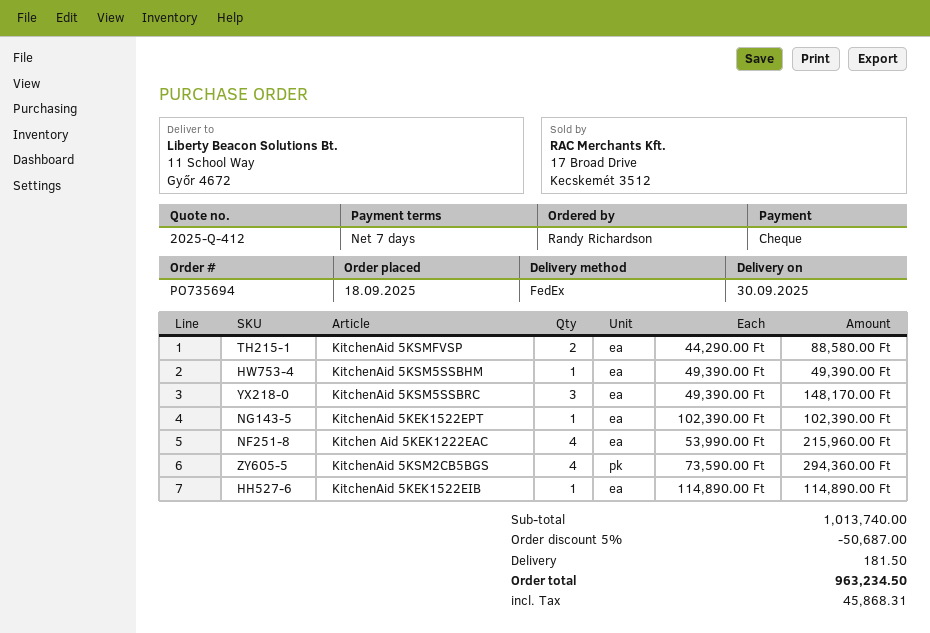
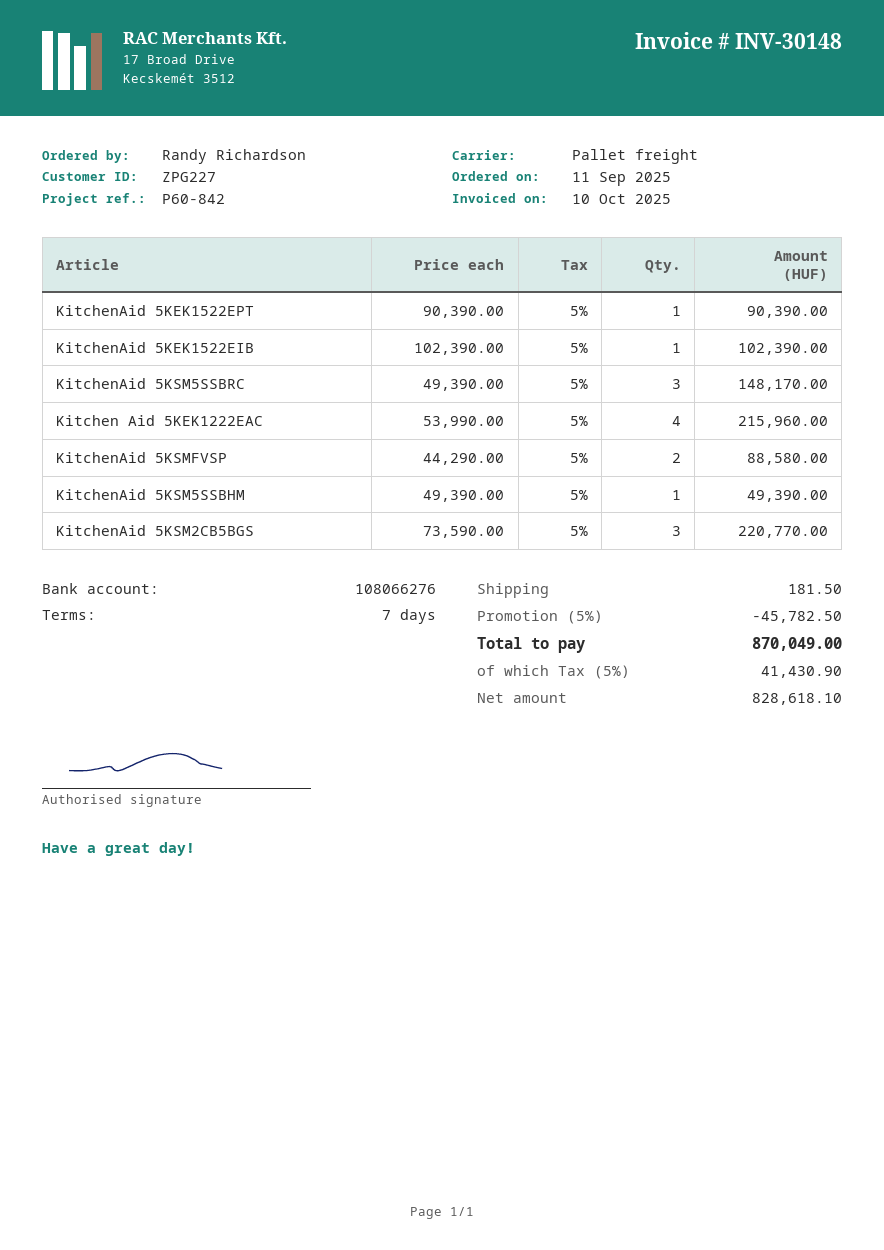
order date: 2025-09-18 -> 2025-09-11
shipping method: FedEx -> pallet freight
KitchenAid 5KEK1522EPT: 1 x 102390.00 = 102390.00 -> 1 x 90390.00 = 90390.00
KitchenAid 5KSM2CB5BGS: 4 x 73590.00 = 294360.00 -> 3 x 73590.00 = 220770.00
KitchenAid 5KEK1522EIB: 1 x 114890.00 = 114890.00 -> 1 x 102390.00 = 102390.00
discount: 5% = 50687.00 -> 5% = 45782.50
tax: 45868.31 -> 41430.90
total: 963234.50 -> 870049.00

